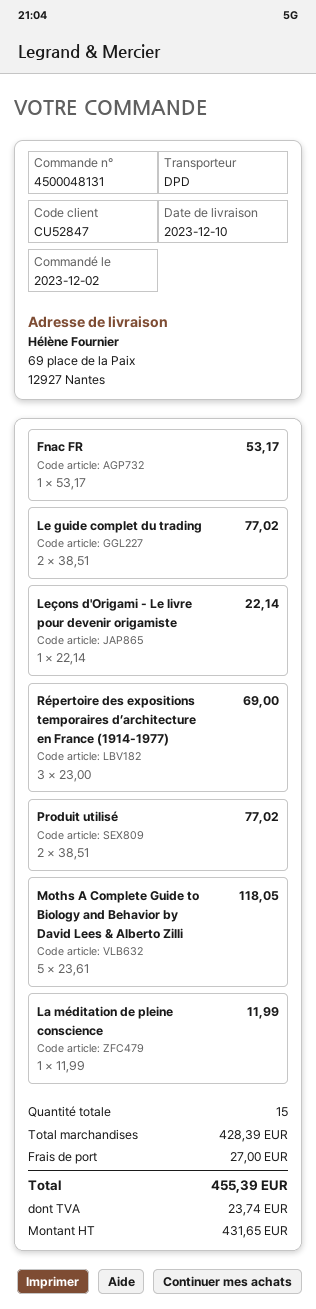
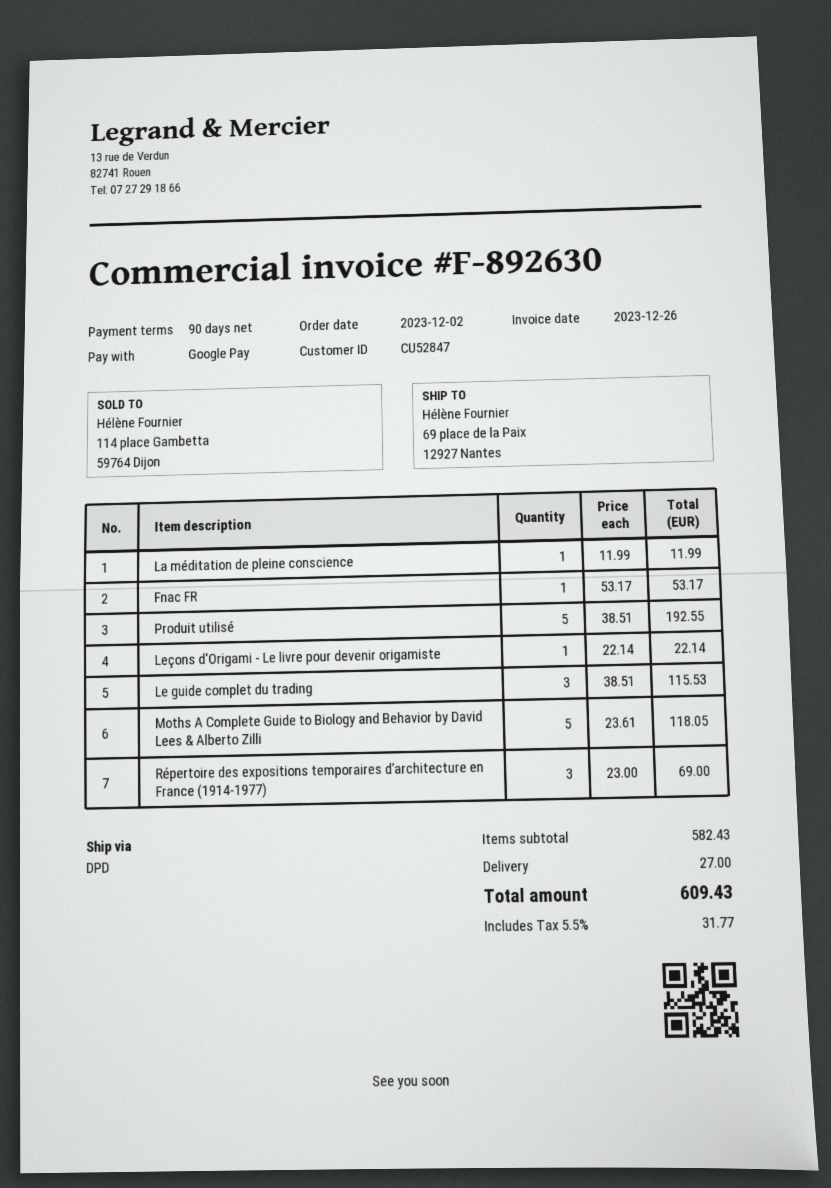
Le guide complet du trading: 2 x 38.51 = 77.02 -> 3 x 38.51 = 115.53
Produit utilisé: 2 x 38.51 = 77.02 -> 5 x 38.51 = 192.55
subtotal: 428.39 -> 582.43
tax: 23.74 -> 31.77
total: 455.39 -> 609.43

